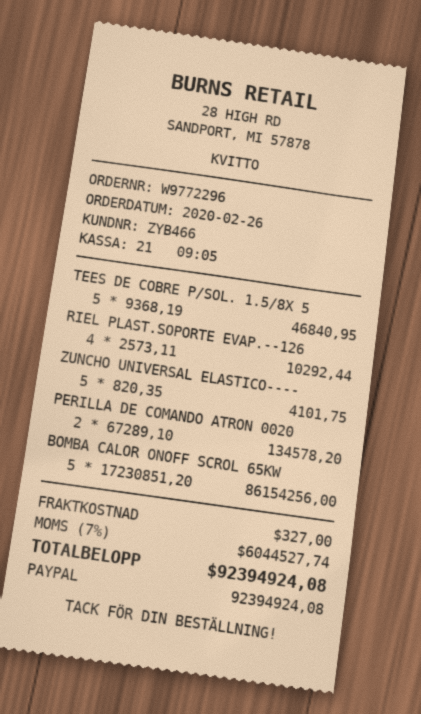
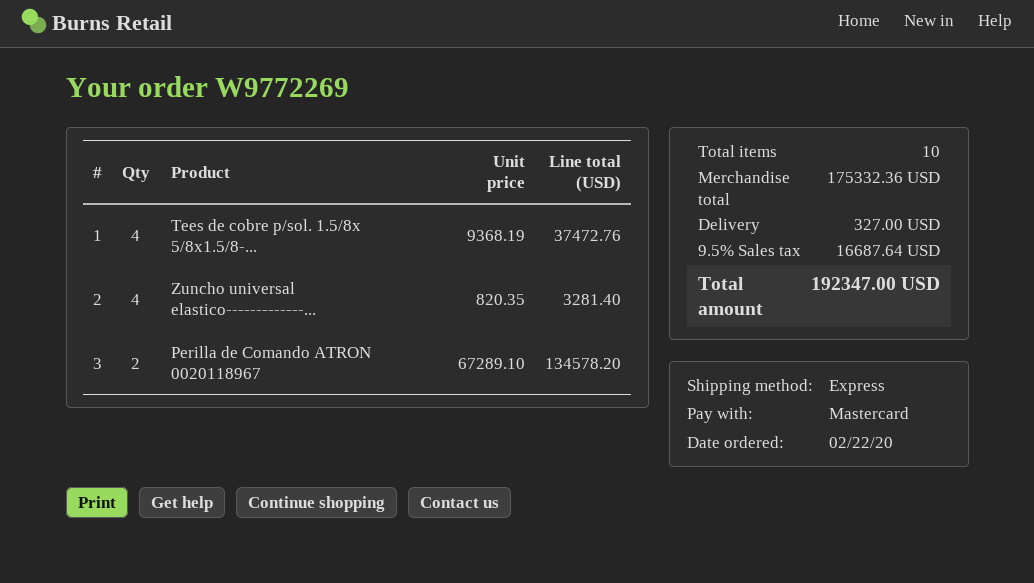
order number: W9772296 -> W9772269
order date: 2020-02-26 -> 2020-02-22
payment method: PayPal -> Mastercard
TEES DE COBRE P/SOL. 1.5/8X 5: 5 x 9368.19 = 46840.95 -> 4 x 9368.19 = 37472.76
RIEL PLAST.SOPORTE EVAP.--126: 4 x 2573.11 = 10292.44 -> none
ZUNCHO UNIVERSAL ELASTICO----: 5 x 820.35 = 4101.75 -> 4 x 820.35 = 3281.40
BOMBA CALOR ONOFF SCROL 65KW: 5 x 17230851.20 = 86154256.00 -> none
tax: 7% = 6044527.74 -> 9.5% = 16687.64
total: 92394924.08 -> 192347.00

